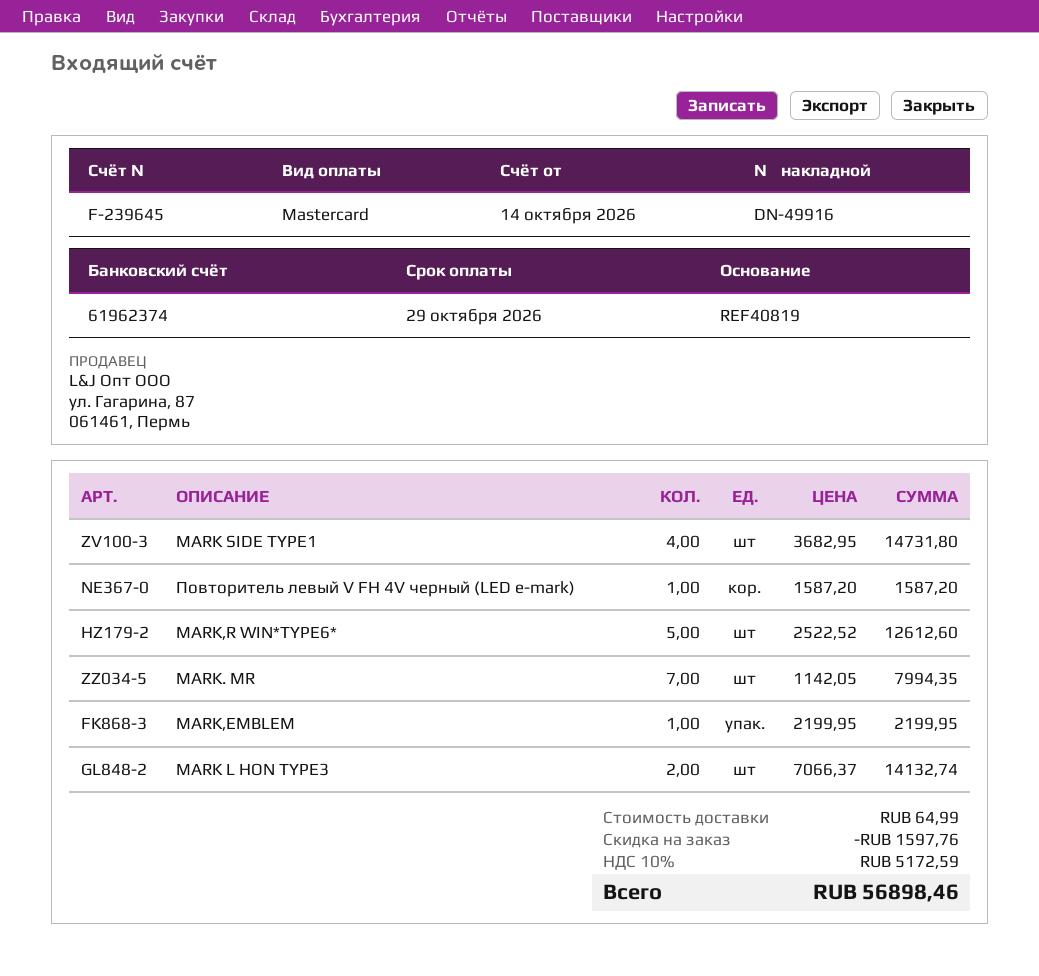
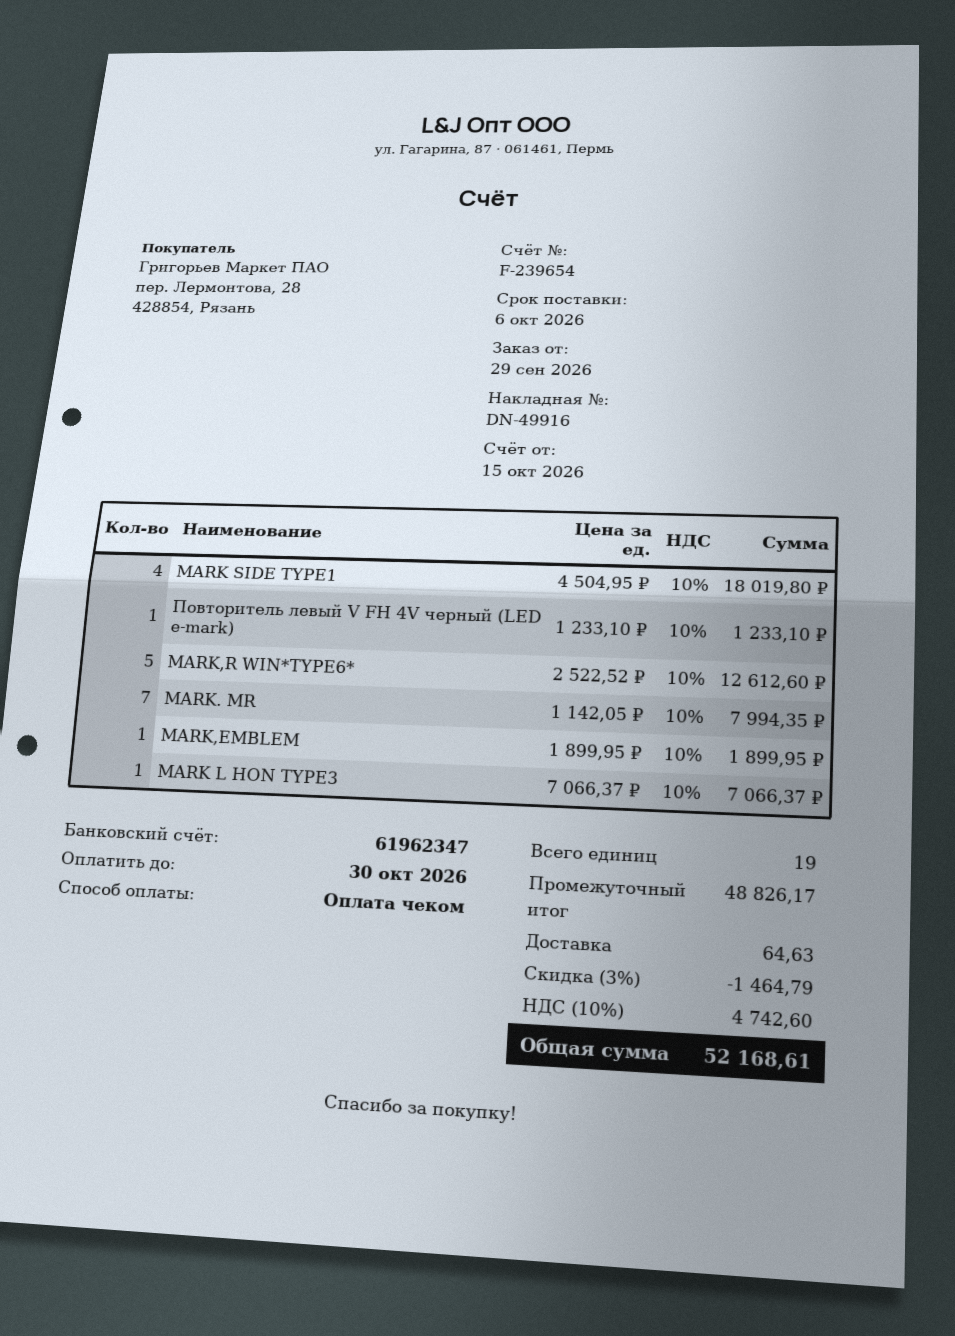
invoice number: F-239645 -> F-239654
invoice date: 2026-10-14 -> 2026-10-15
due date: 2026-10-29 -> 2026-10-30
payment method: Mastercard -> cheque
bank account: 61962374 -> 61962347
MARK SIDE TYPE1: 4 x 3682.95 = 14731.80 -> 4 x 4504.95 = 18019.80
Повторитель левый V FH 4V черный (LED e-mark): 1 x 1587.20 = 1587.20 -> 1 x 1233.10 = 1233.10
MARK,EMBLEM: 1 x 2199.95 = 2199.95 -> 1 x 1899.95 = 1899.95
MARK L HON TYPE3: 2 x 7066.37 = 14132.74 -> 1 x 7066.37 = 7066.37
discount: 1597.76 -> 1464.79
shipping: 64.99 -> 64.63
tax: 10% = 5172.59 -> 10% = 4742.60
total: 56898.46 -> 52168.61

